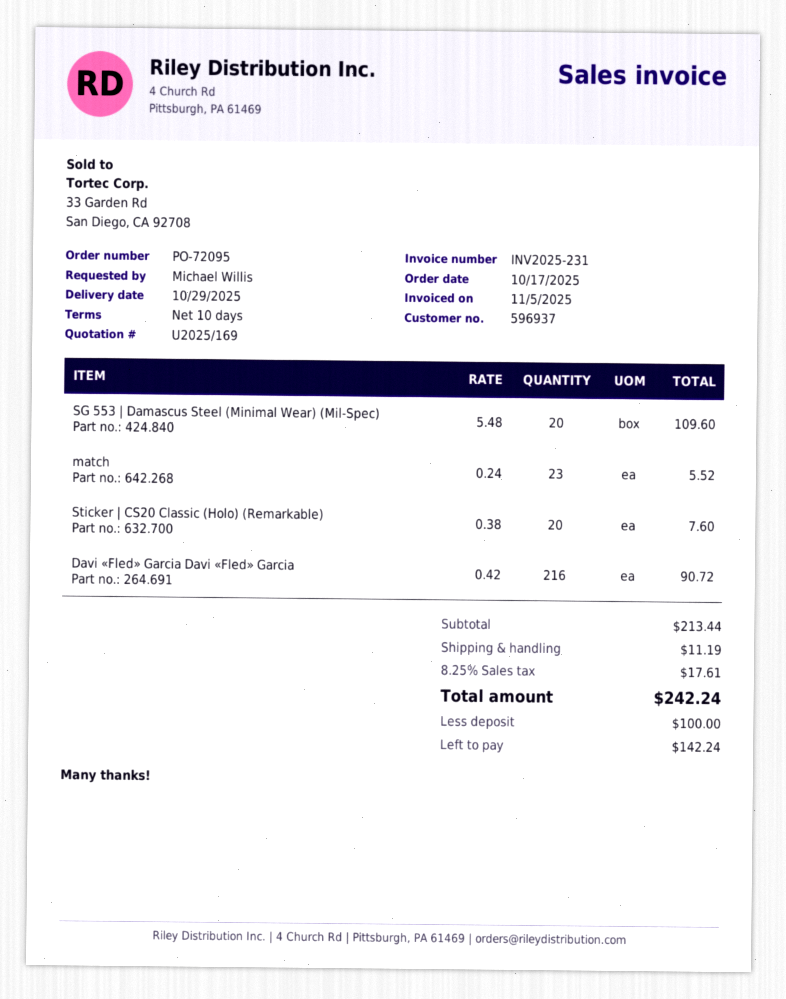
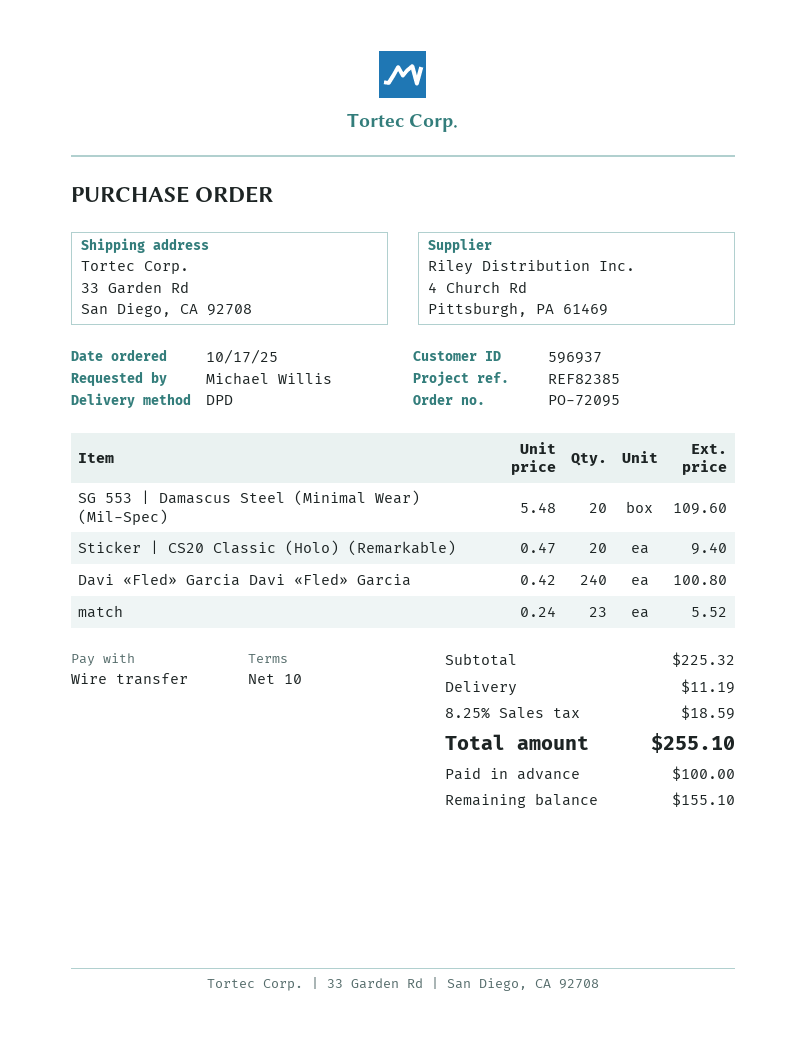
Sticker | CS20 Classic (Holo) (Remarkable): 20 x 0.38 = 7.60 -> 20 x 0.47 = 9.40
Davi «Fled» Garcia Davi «Fled» Garcia: 216 x 0.42 = 90.72 -> 240 x 0.42 = 100.80
subtotal: 213.44 -> 225.32
tax: 8.25% = 17.61 -> 8.25% = 18.59
total: 242.24 -> 255.10
balance: 142.24 -> 155.10

